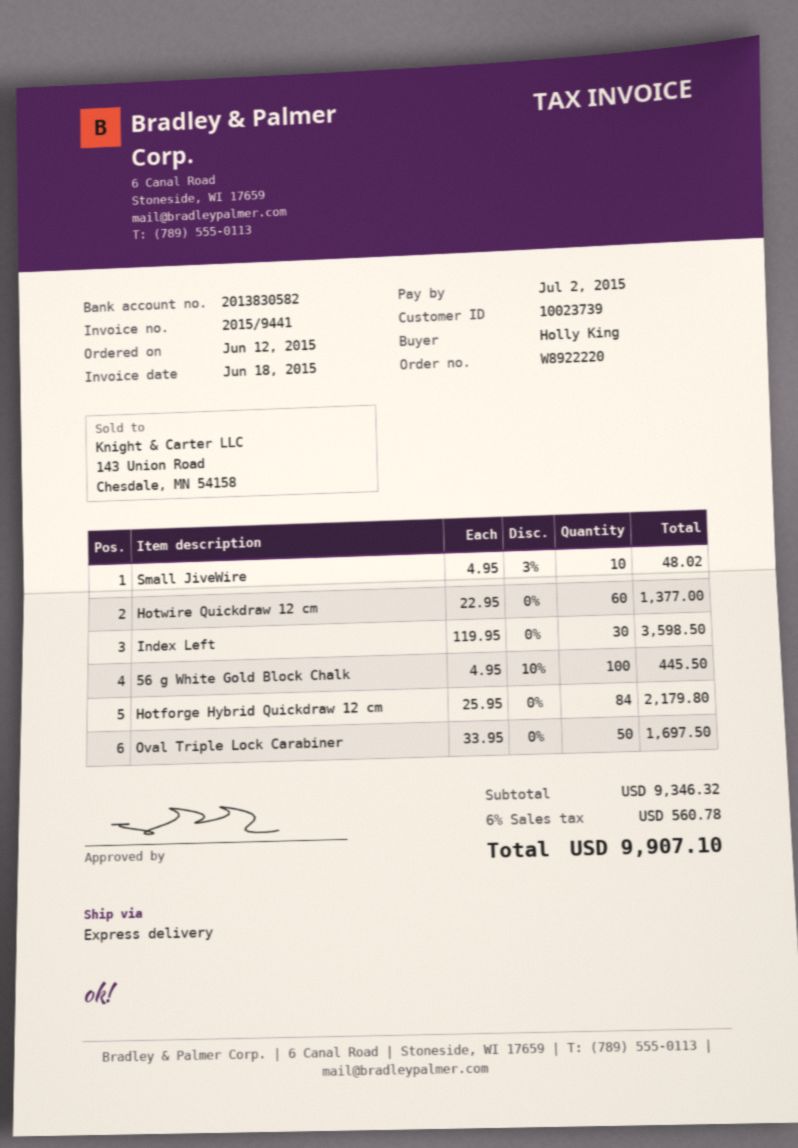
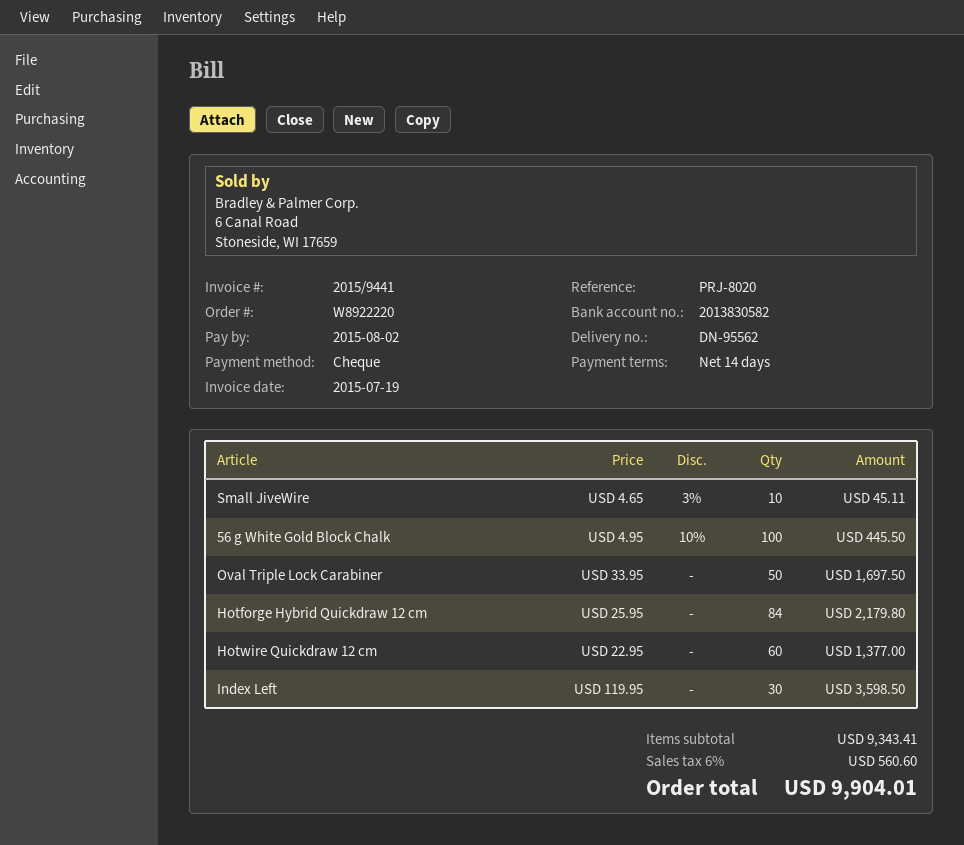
invoice date: 2015-06-18 -> 2015-07-19
due date: 2015-07-02 -> 2015-08-02
Small JiveWire: 10 x 4.95 - 3% = 48.02 -> 10 x 4.65 - 3% = 45.11
subtotal: 9346.32 -> 9343.41
tax: 6% = 560.78 -> 6% = 560.60
total: 9907.10 -> 9904.01

